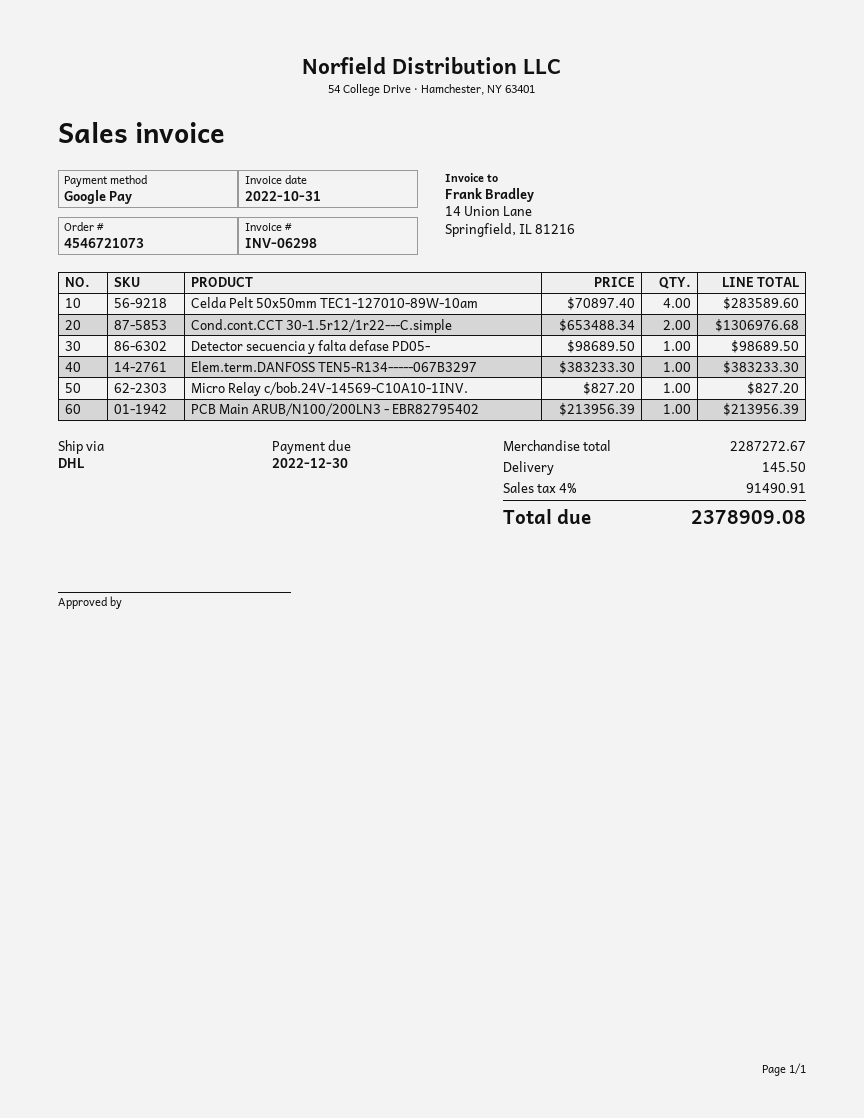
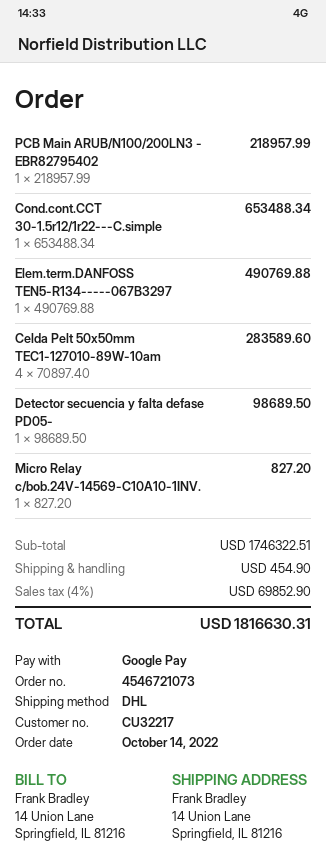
Cond.cont.CCT 30-1.5r12/1r22---C.simple: 2 x 653488.34 = 1306976.68 -> 1 x 653488.34 = 653488.34
Elem.term.DANFOSS TEN5-R134-----067B3297: 1 x 383233.30 = 383233.30 -> 1 x 490769.88 = 490769.88
PCB Main ARUB/N100/200LN3 - EBR82795402: 1 x 213956.39 = 213956.39 -> 1 x 218957.99 = 218957.99
subtotal: 2287272.67 -> 1746322.51
shipping: 145.50 -> 454.90
tax: 4% = 91490.91 -> 4% = 69852.90
total: 2378909.08 -> 1816630.31

